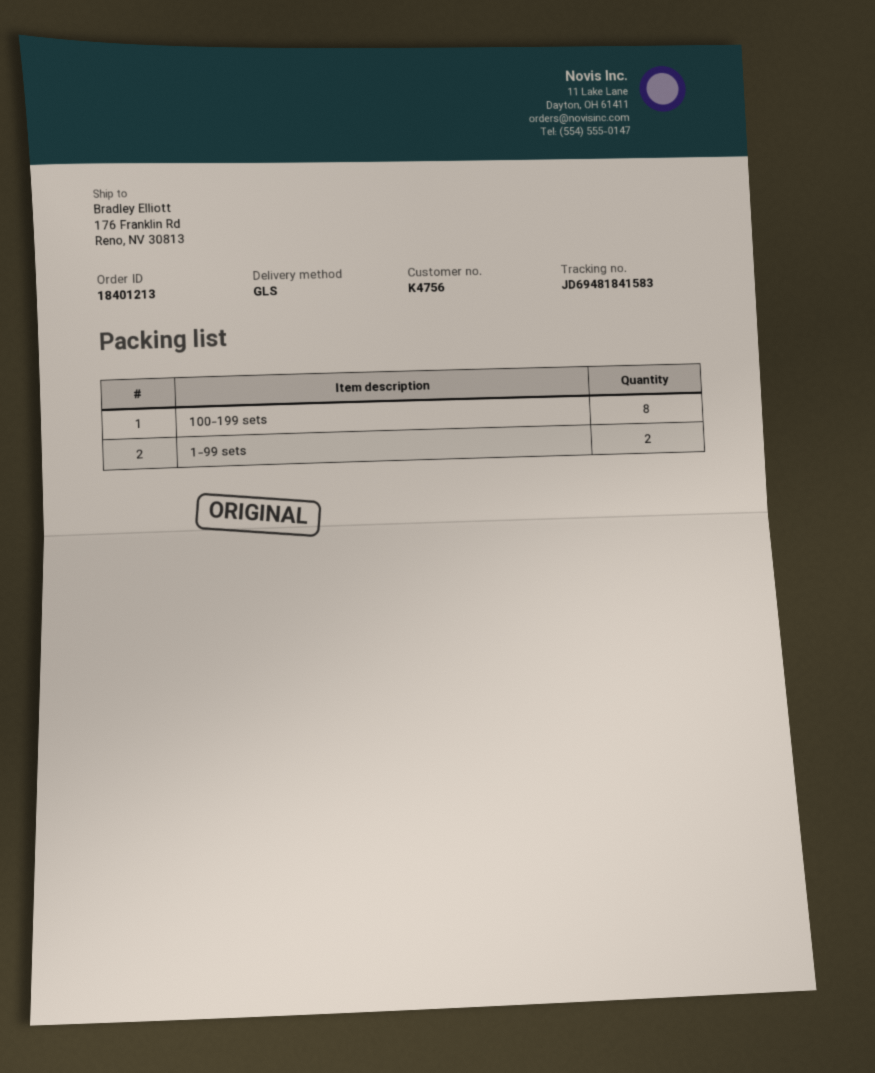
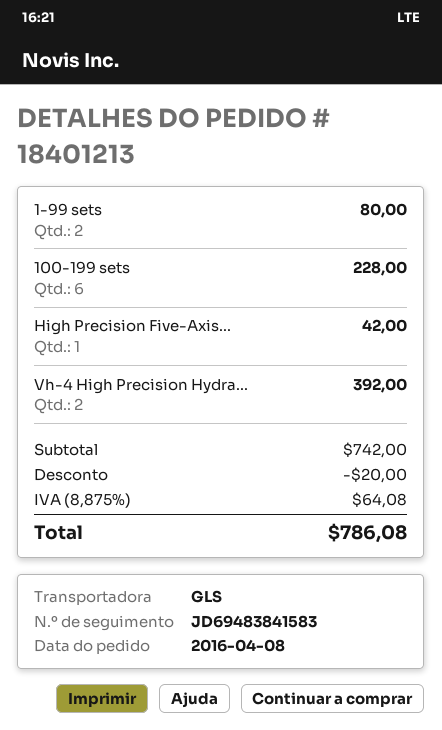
tracking number: JD69481841583 -> JD69483841583
100-199 sets: 8 -> 6
High Precision Five-Axis...: none -> 1
Vh-4 High Precision Hydra...: none -> 2

